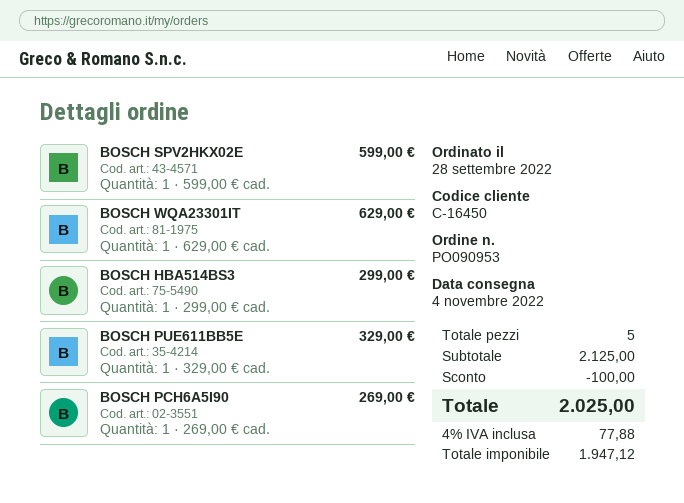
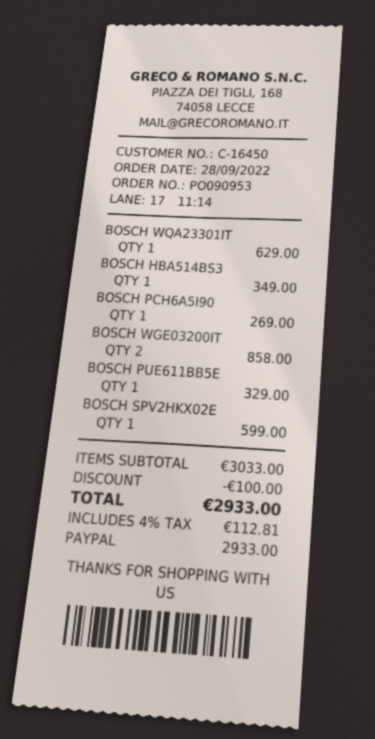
BOSCH HBA514BS3: 1 for 299.00 -> 1 for 349.00
BOSCH WGE03200IT: none -> 2 for 858.00
subtotal: 2125.00 -> 3033.00
tax: 4% = 77.88 -> 4% = 112.81
total: 2025.00 -> 2933.00

